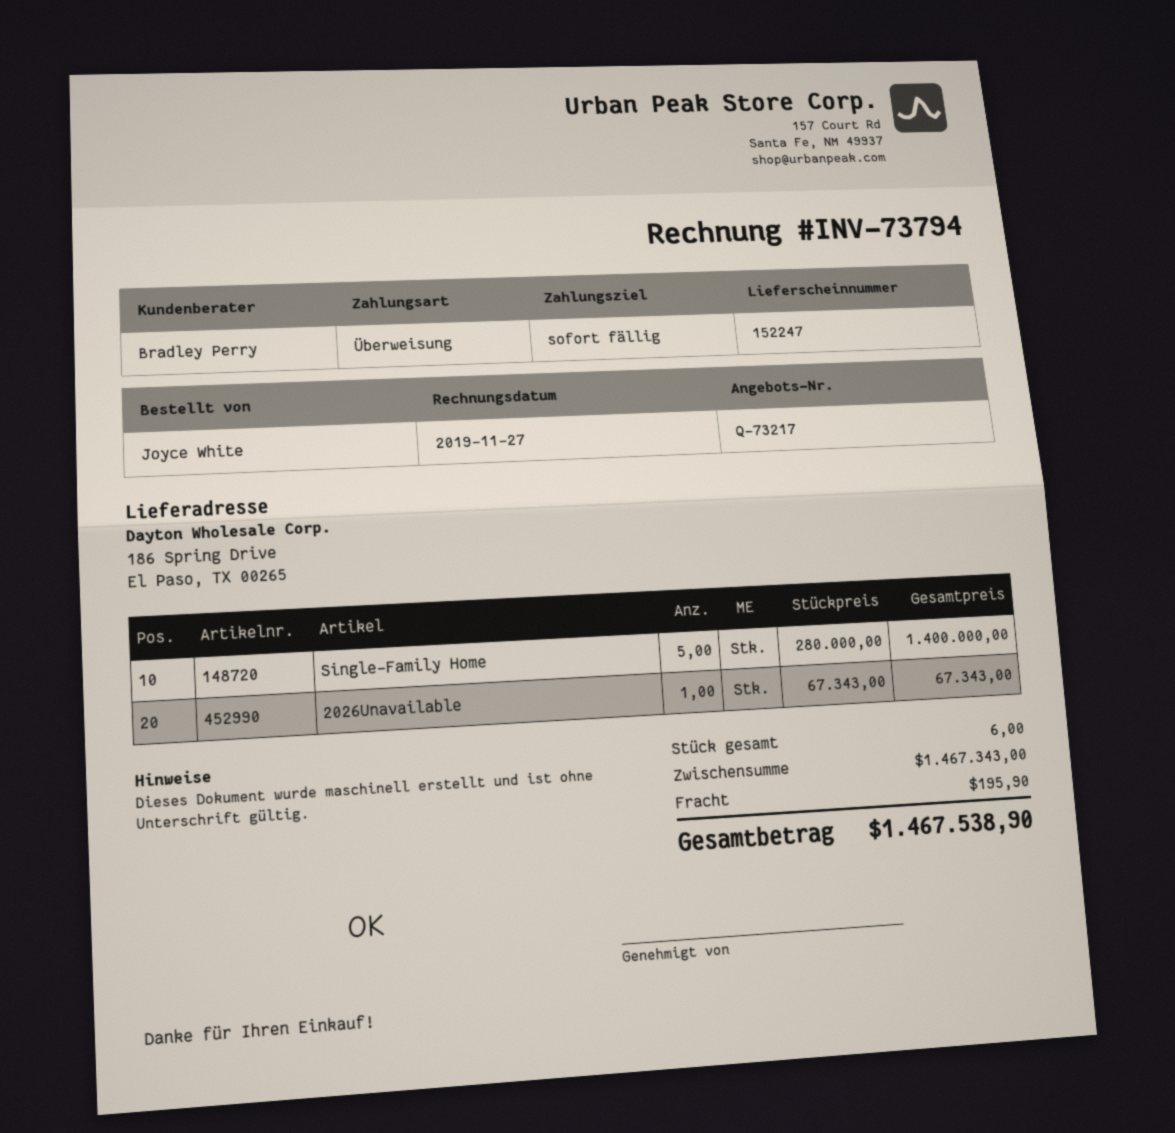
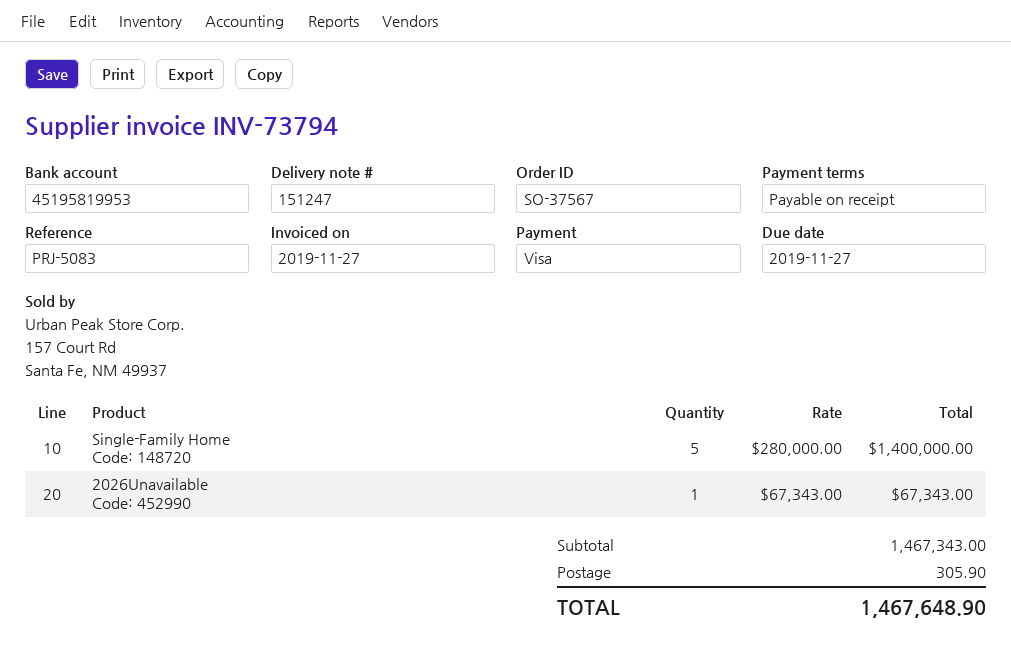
delivery note number: 152247 -> 151247
payment method: bank transfer -> Visa
shipping: 195.90 -> 305.90
total: 1467538.90 -> 1467648.90

